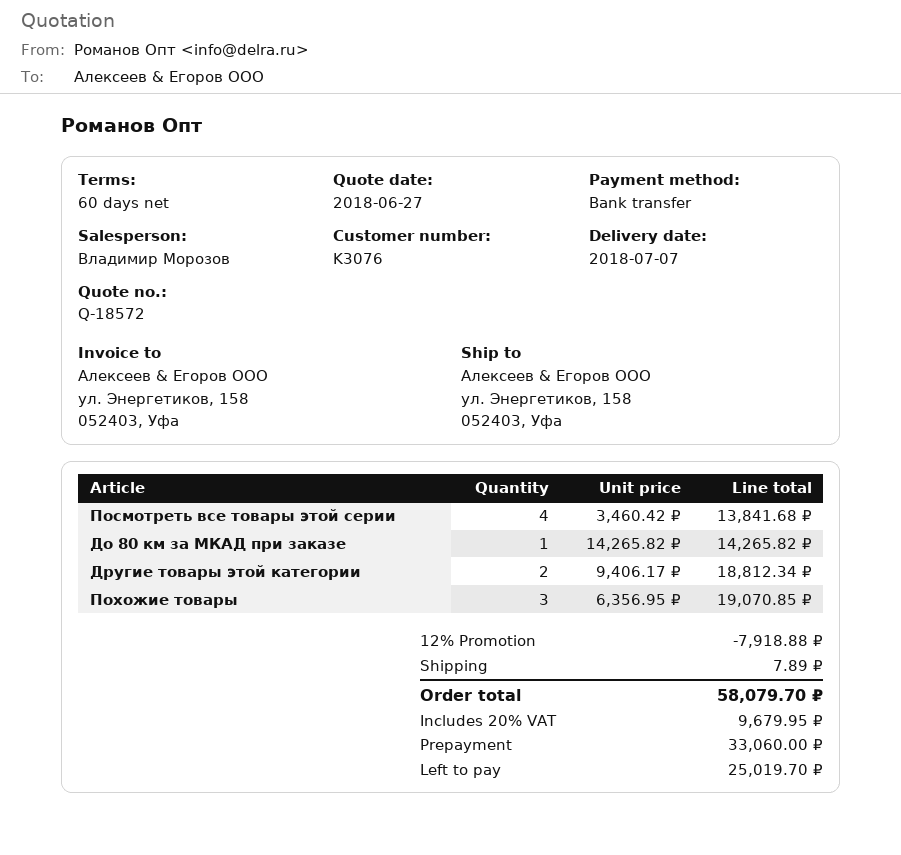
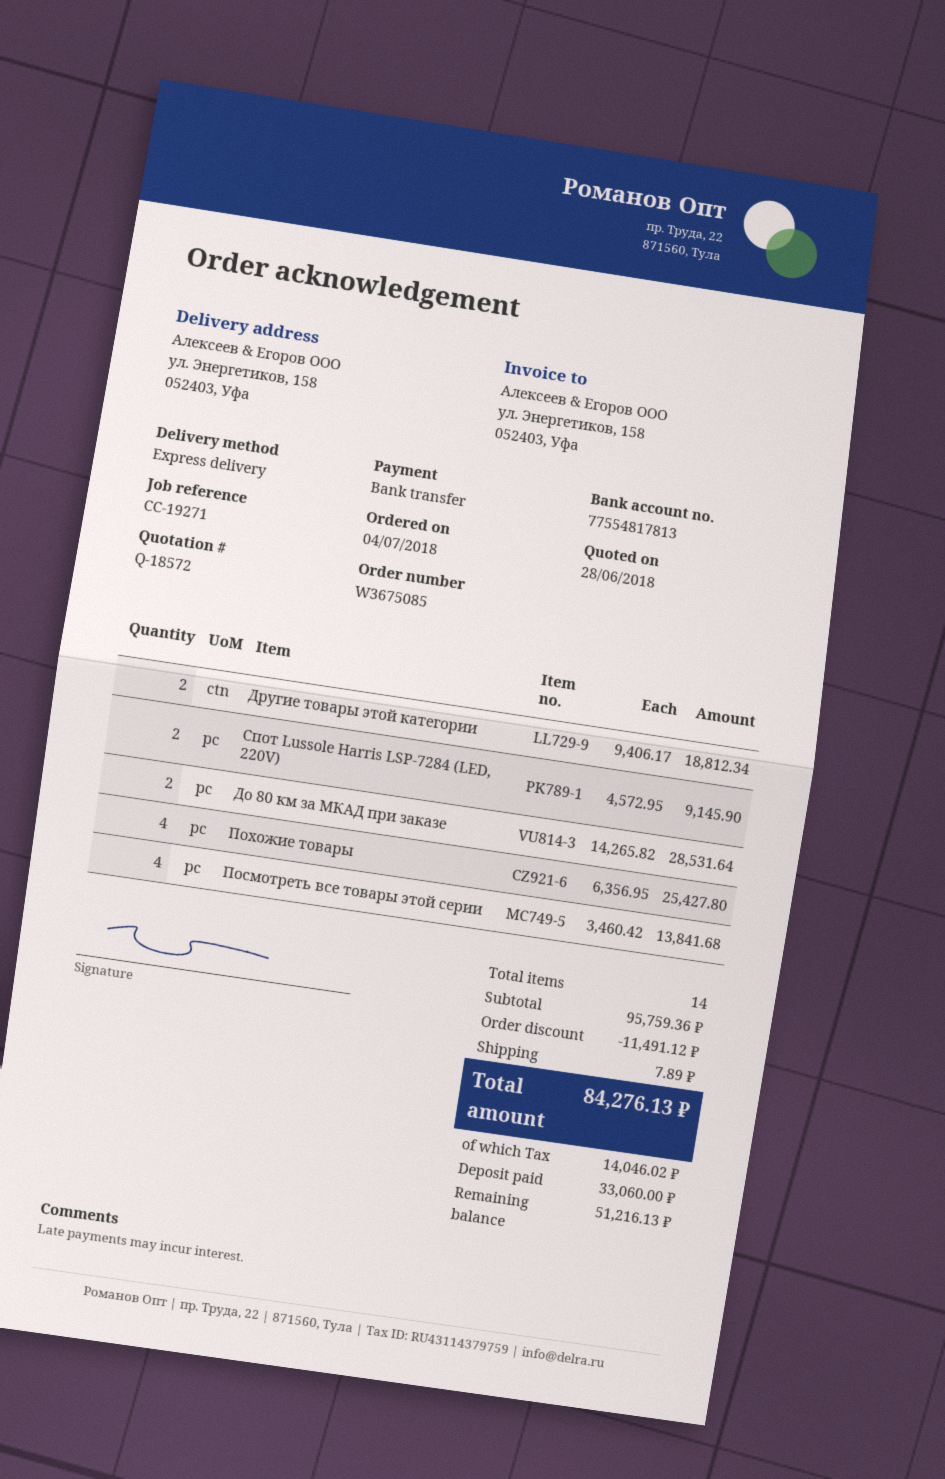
quote date: 2018-06-27 -> 2018-06-28
До 80 км за МКАД при заказе: 1 x 14265.82 = 14265.82 -> 2 x 14265.82 = 28531.64
Похожие товары: 3 x 6356.95 = 19070.85 -> 4 x 6356.95 = 25427.80
Спот Lussole Harris LSP-7284 (LED, 220V): none -> 2 x 4572.95 = 9145.90
discount: 7918.88 -> 11491.12
tax: 9679.95 -> 14046.02
total: 58079.70 -> 84276.13
balance: 25019.70 -> 51216.13

